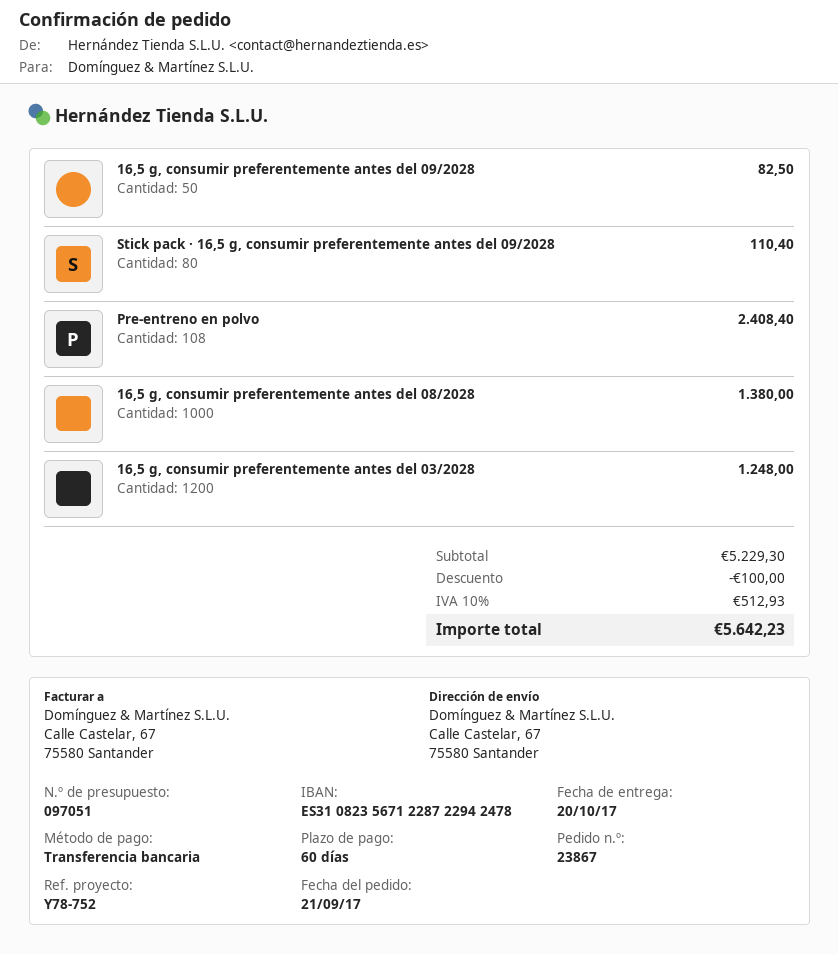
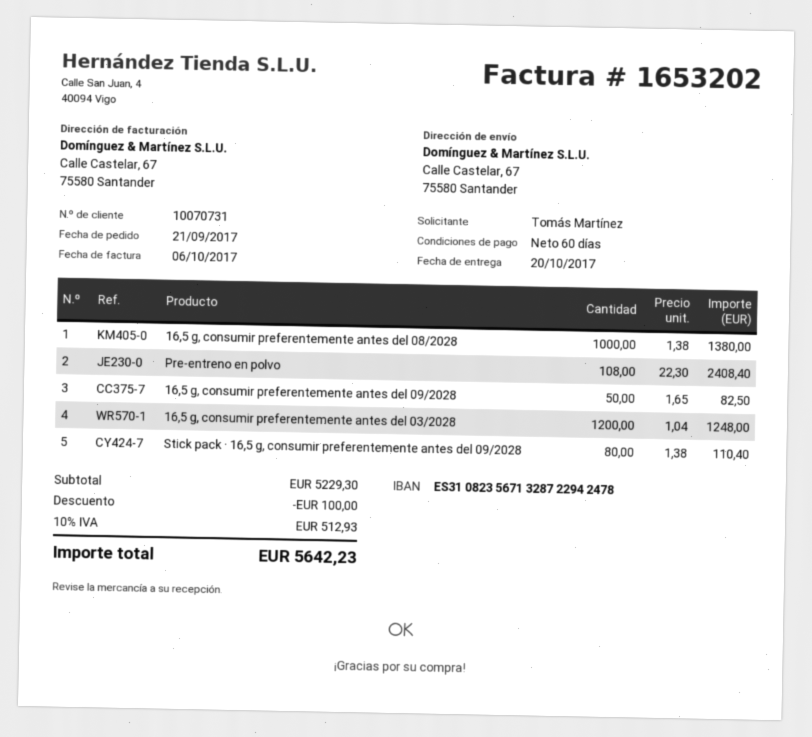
bank account: ES3108235671228722942478 -> ES3108235671328722942478

